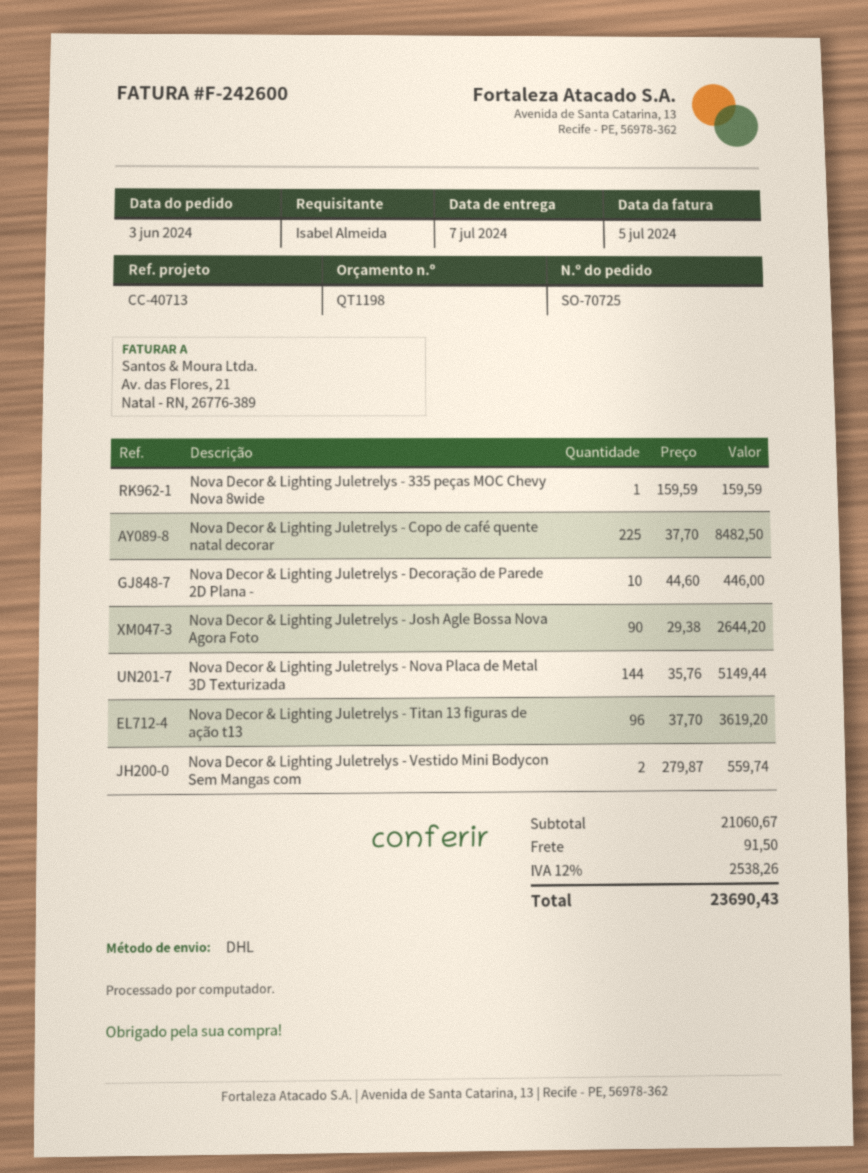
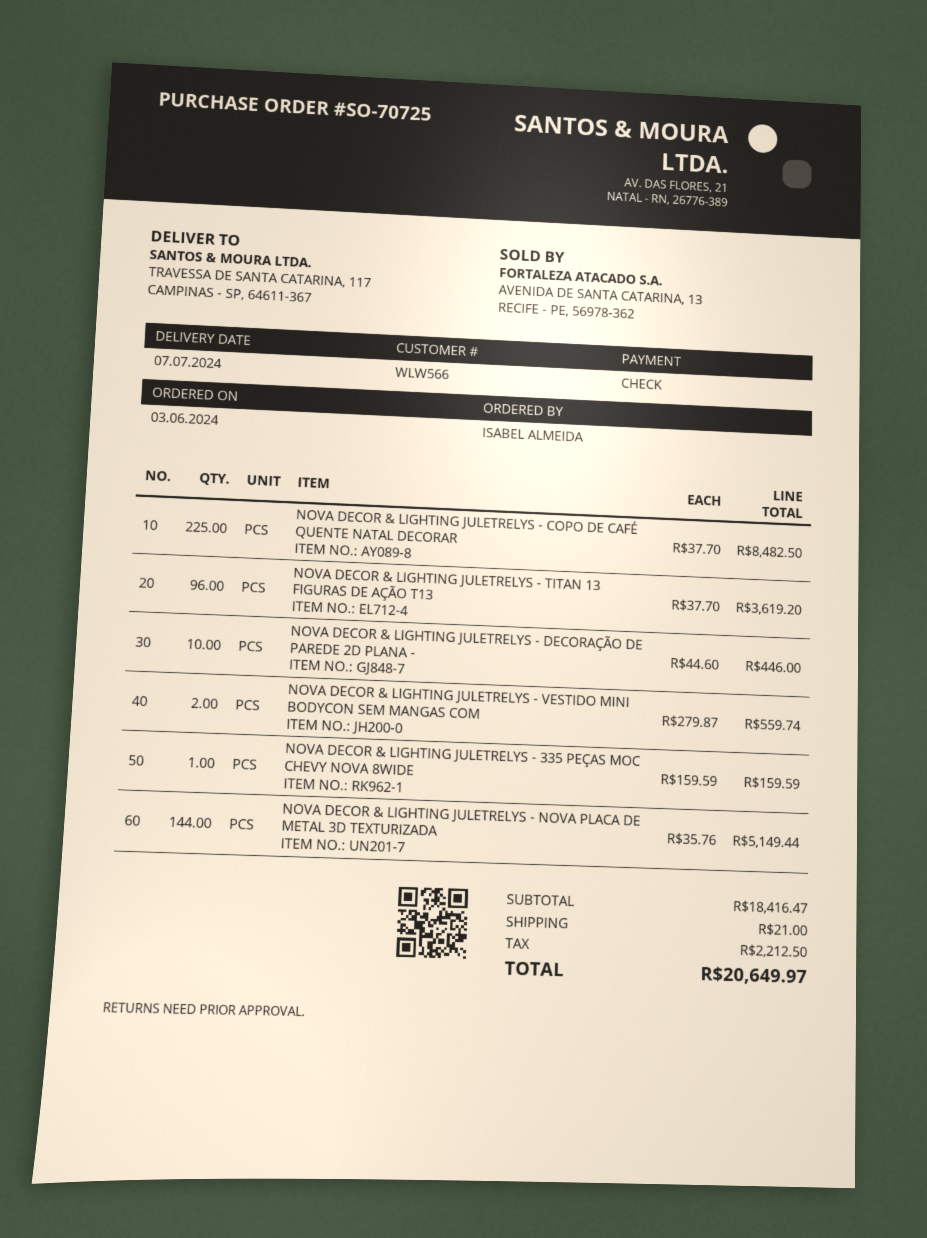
Nova Decor & Lighting Juletrelys - Josh Agle Bossa Nova Agora Foto: 90 x 29.38 = 2644.20 -> none
subtotal: 21060.67 -> 18416.47
shipping: 91.50 -> 21.00
tax: 2538.26 -> 2212.50
total: 23690.43 -> 20649.97

